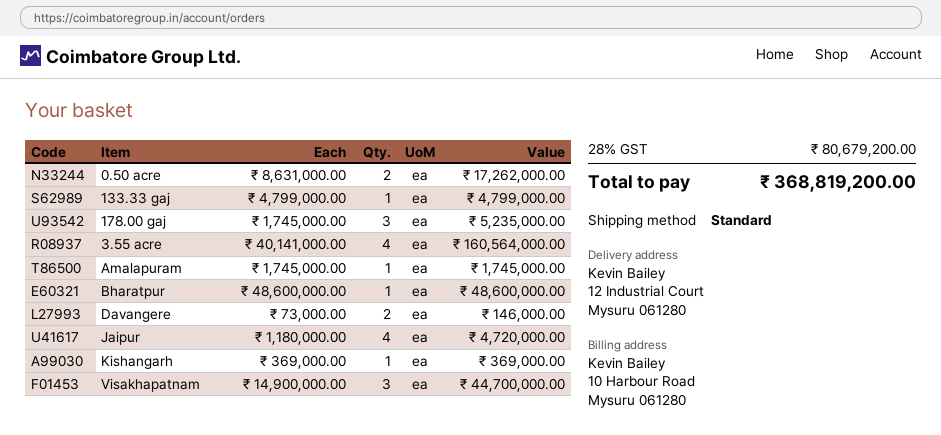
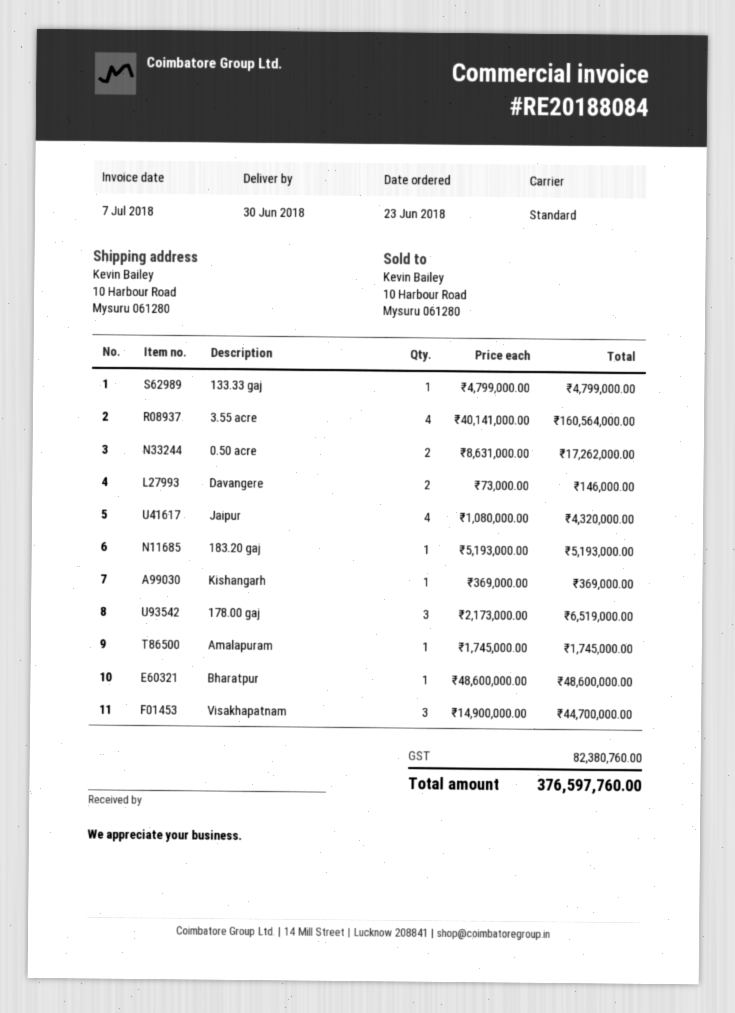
ship to: 12 Industrial Court, Mysuru 061280 -> 10 Harbour Road, Mysuru 061280
178.00 gaj: 3 x 1745000.00 = 5235000.00 -> 3 x 2173000.00 = 6519000.00
Jaipur: 4 x 1180000.00 = 4720000.00 -> 4 x 1080000.00 = 4320000.00
183.20 gaj: none -> 1 x 5193000.00 = 5193000.00
tax: 80679200.00 -> 82380760.00
total: 368819200.00 -> 376597760.00

